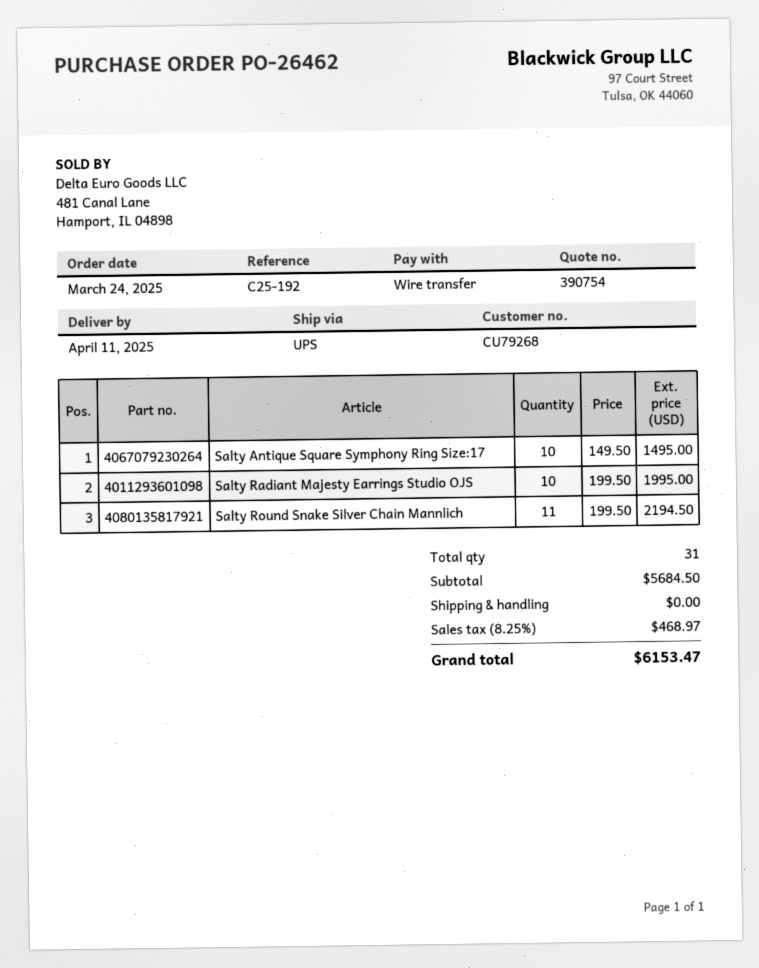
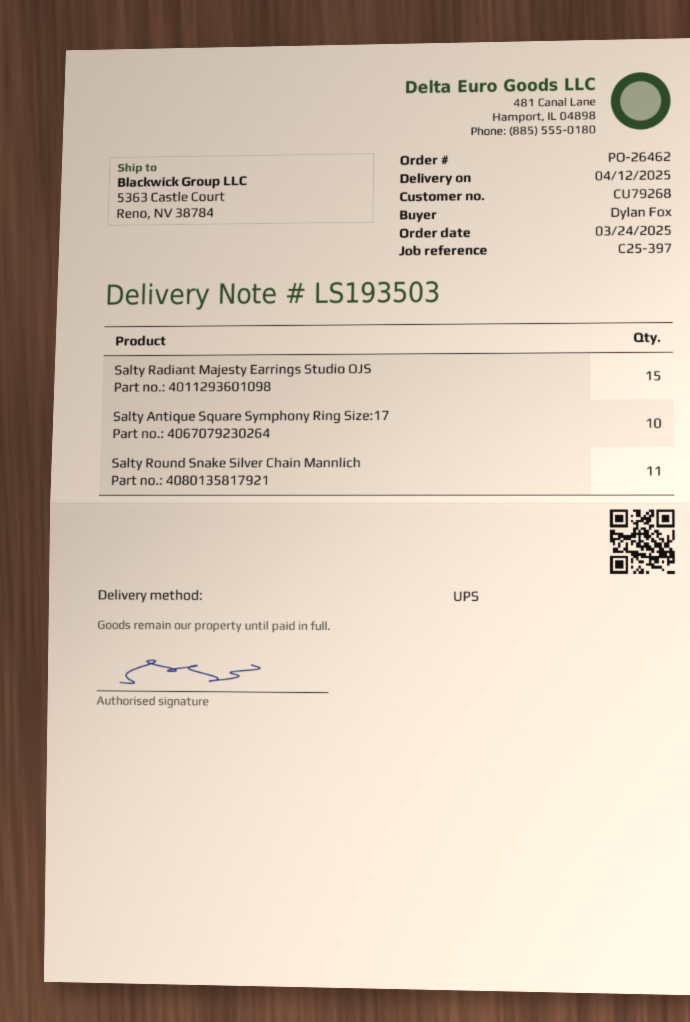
delivery date: 2025-04-11 -> 2025-04-12
reference: C25-192 -> C25-397
Salty Radiant Majesty Earrings Studio OJS: 10 -> 15

